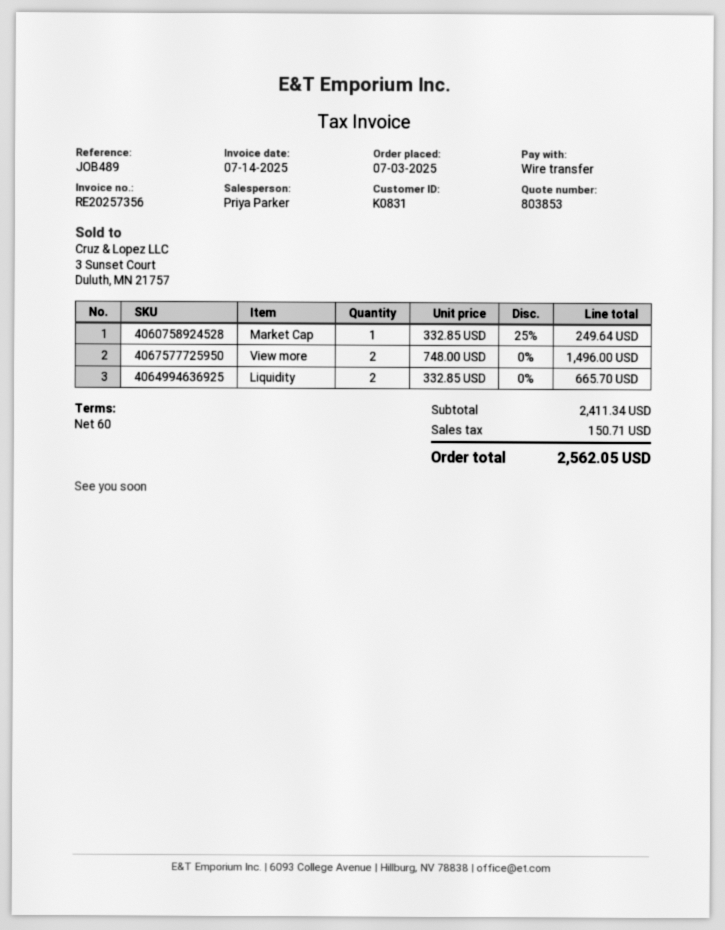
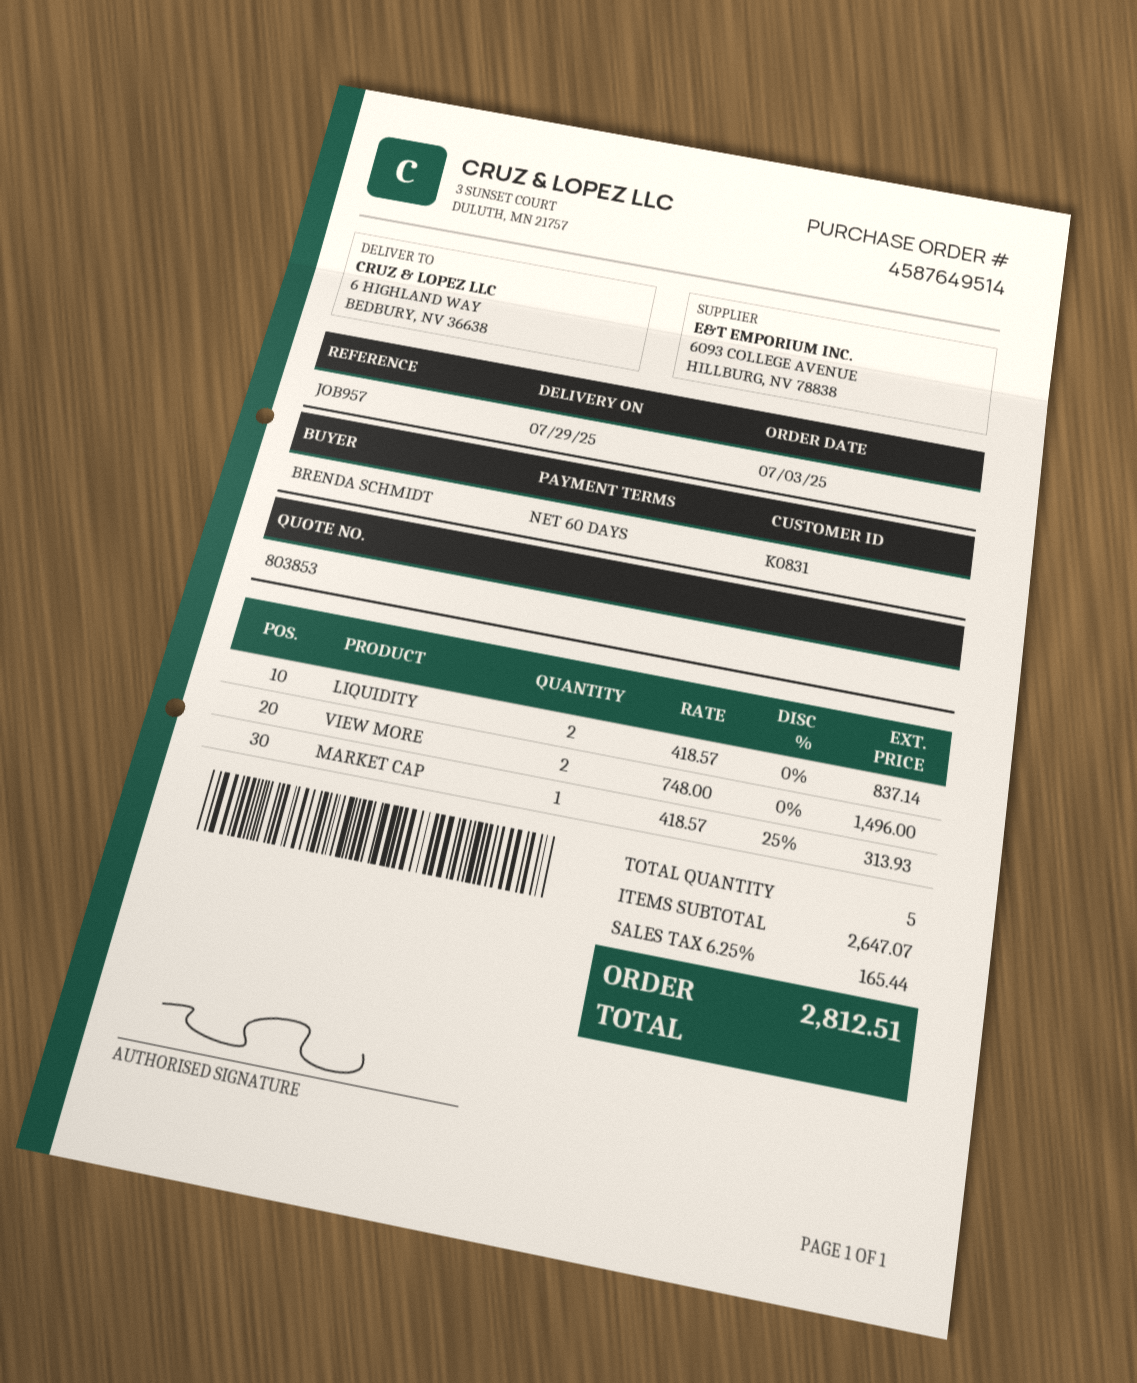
reference: JOB489 -> JOB957
Market Cap: 1 x 332.85 - 25% = 249.64 -> 1 x 418.57 - 25% = 313.93
Liquidity: 2 x 332.85 = 665.70 -> 2 x 418.57 = 837.14
subtotal: 2411.34 -> 2647.07
tax: 150.71 -> 165.44
total: 2562.05 -> 2812.51

